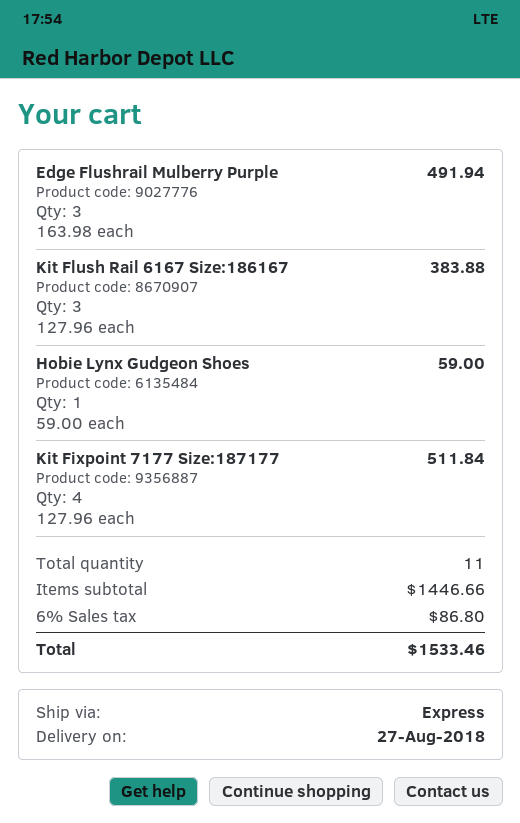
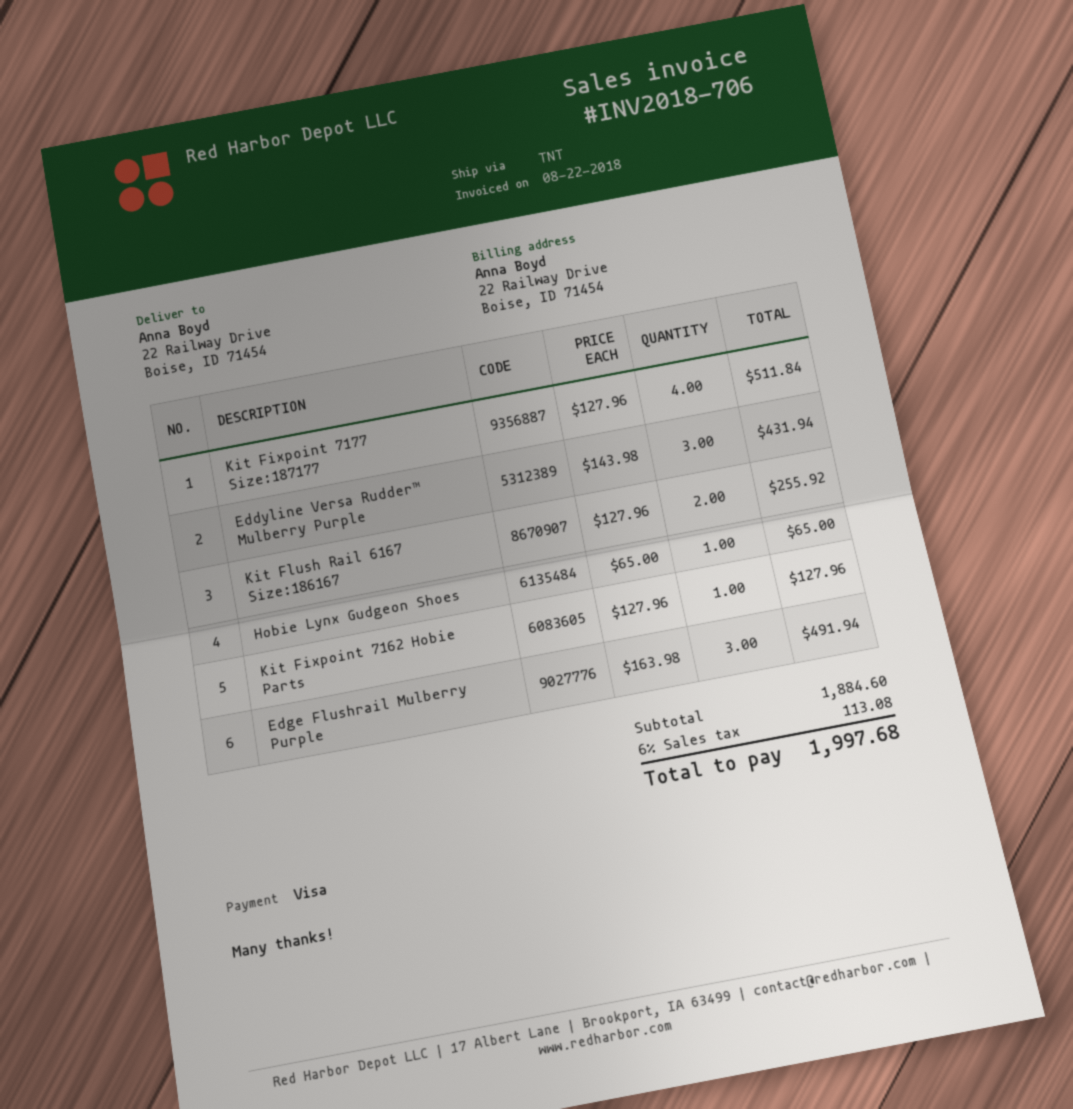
shipping method: express -> TNT
Kit Flush Rail 6167 Size:186167: 3 x 127.96 = 383.88 -> 2 x 127.96 = 255.92
Hobie Lynx Gudgeon Shoes: 1 x 59.00 = 59.00 -> 1 x 65.00 = 65.00
Eddyline Versa Rudder™ Mulberry Purple: none -> 3 x 143.98 = 431.94
Kit Fixpoint 7162 Hobie Parts: none -> 1 x 127.96 = 127.96
subtotal: 1446.66 -> 1884.60
tax: 6% = 86.80 -> 6% = 113.08
total: 1533.46 -> 1997.68

